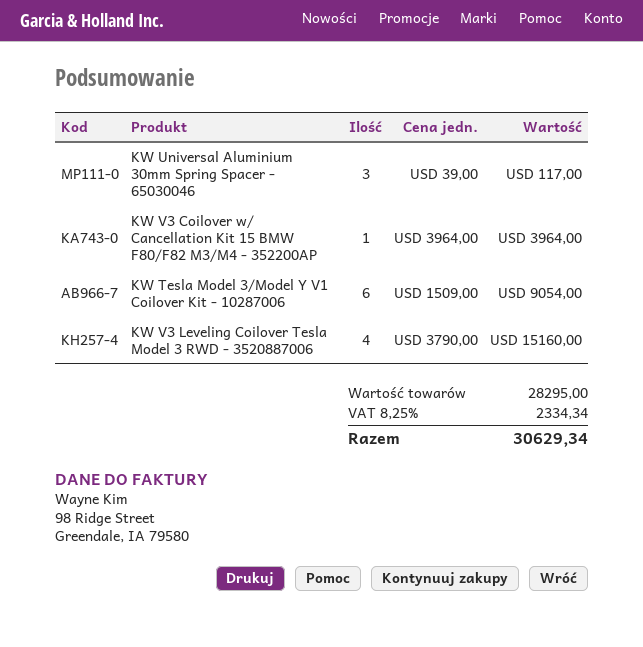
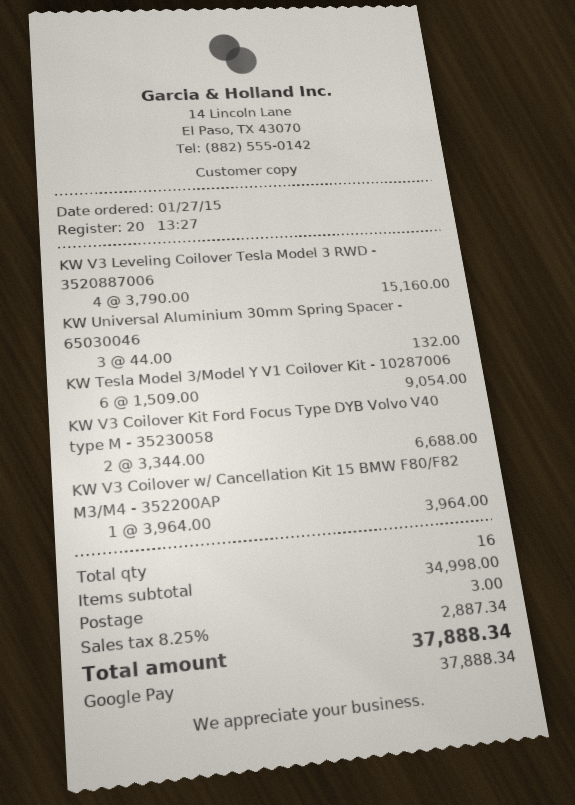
KW Universal Aluminium 30mm Spring Spacer - 65030046: 3 x 39.00 = 117.00 -> 3 x 44.00 = 132.00
KW V3 Coilover Kit Ford Focus Type DYB Volvo V40 type M - 35230058: none -> 2 x 3344.00 = 6688.00
subtotal: 28295.00 -> 34998.00
shipping: none -> 3.00
tax: 8.25% = 2334.34 -> 8.25% = 2887.34
total: 30629.34 -> 37888.34

